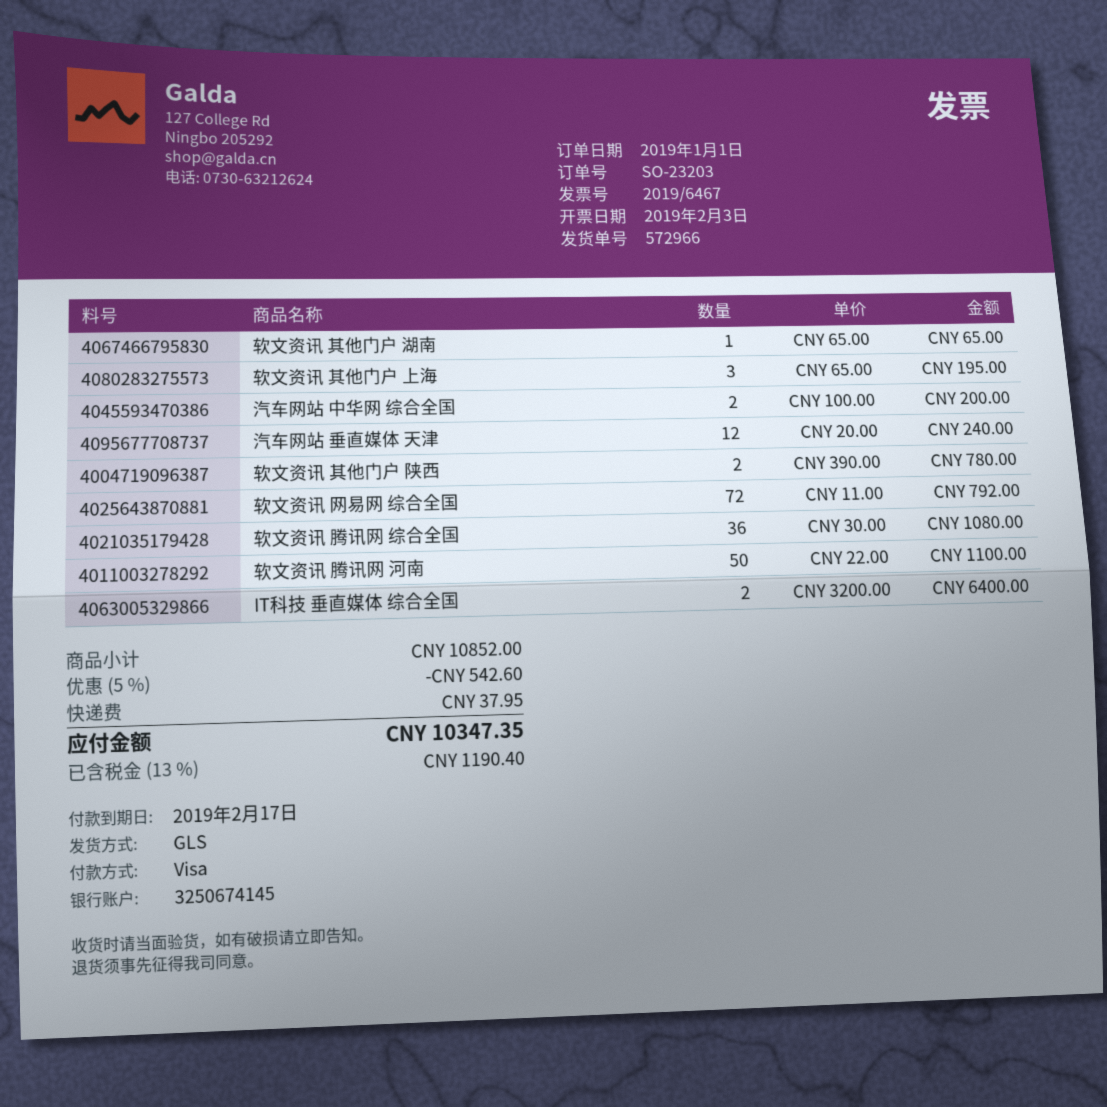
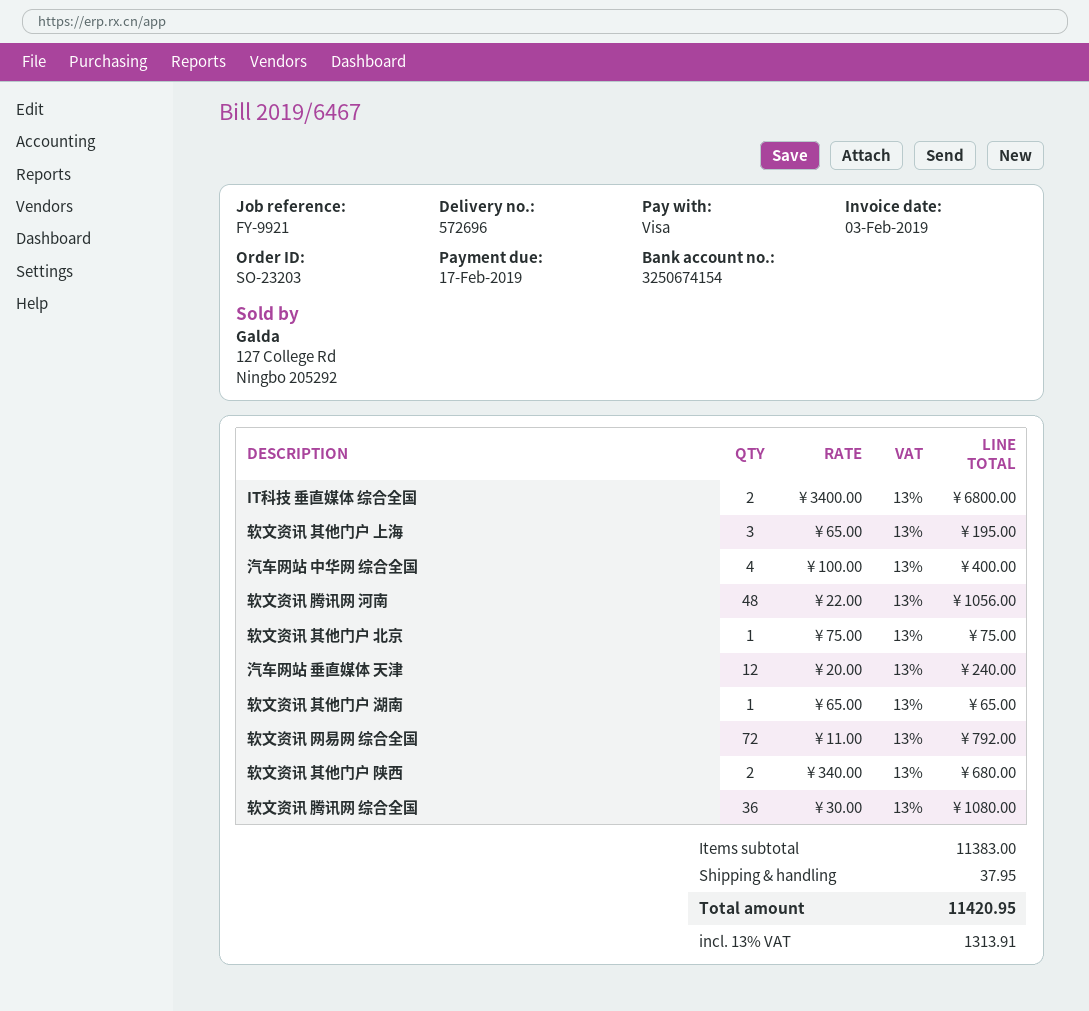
delivery note number: 572966 -> 572696
bank account: 3250674145 -> 3250674154
汽车网站 中华网 综合全国: 2 x 100.00 = 200.00 -> 4 x 100.00 = 400.00
软文资讯 其他门户 陕西: 2 x 390.00 = 780.00 -> 2 x 340.00 = 680.00
软文资讯 腾讯网 河南: 50 x 22.00 = 1100.00 -> 48 x 22.00 = 1056.00
IT科技 垂直媒体 综合全国: 2 x 3200.00 = 6400.00 -> 2 x 3400.00 = 6800.00
软文资讯 其他门户 北京: none -> 1 x 75.00 = 75.00
subtotal: 10852.00 -> 11383.00
discount: 5% = 542.60 -> none
tax: 13% = 1190.40 -> 13% = 1313.91
total: 10347.35 -> 11420.95

